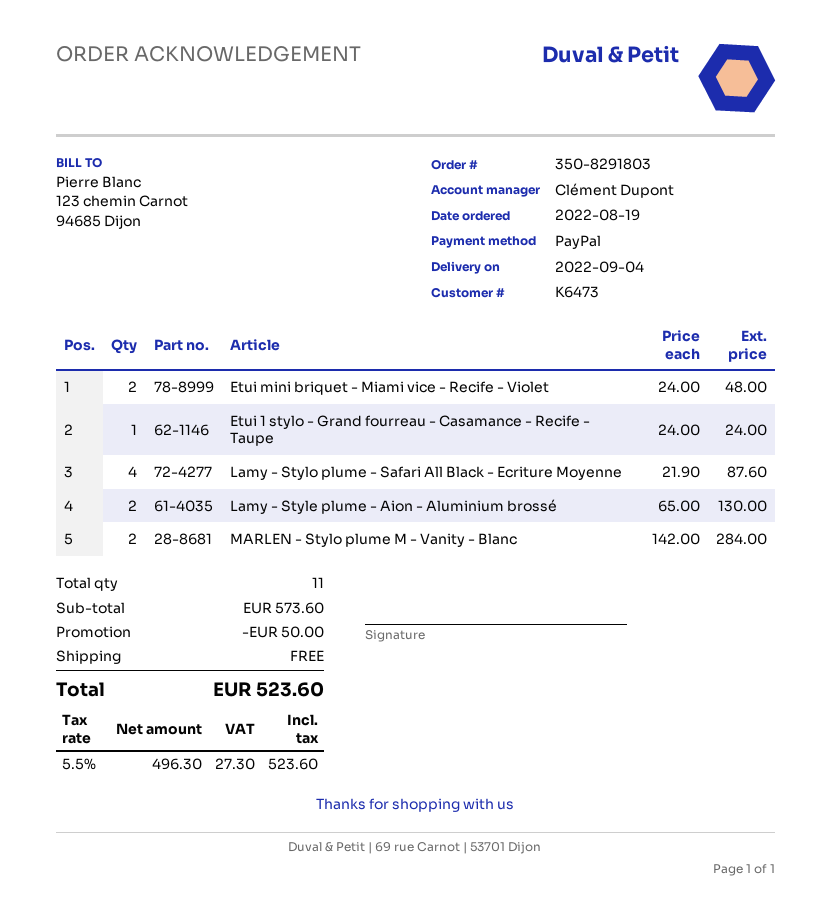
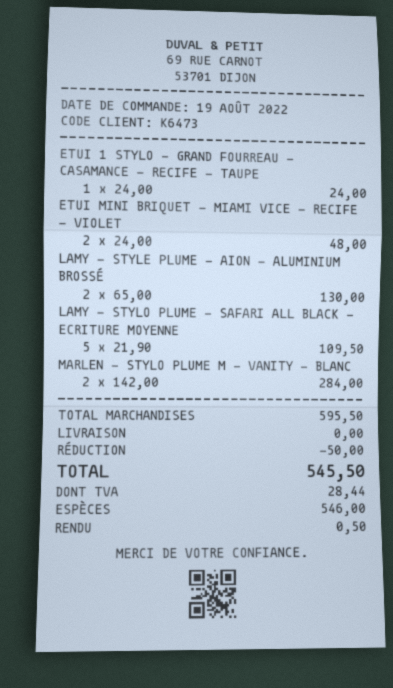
payment method: PayPal -> cash
Lamy - Stylo plume - Safari All Black - Ecriture Moyenne: 4 x 21.90 = 87.60 -> 5 x 21.90 = 109.50
subtotal: 573.60 -> 595.50
tax: 27.30 -> 28.44
total: 523.60 -> 545.50

